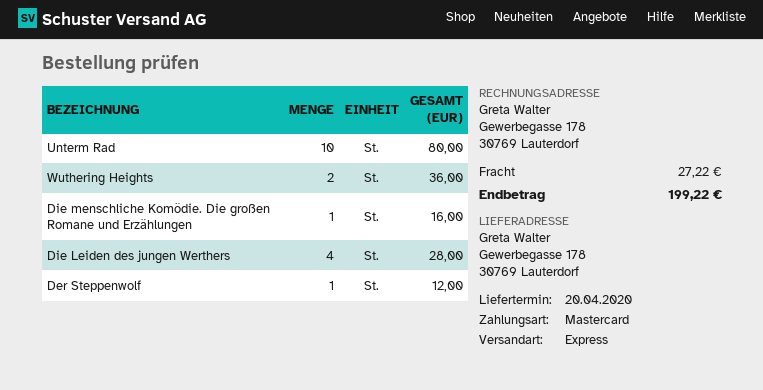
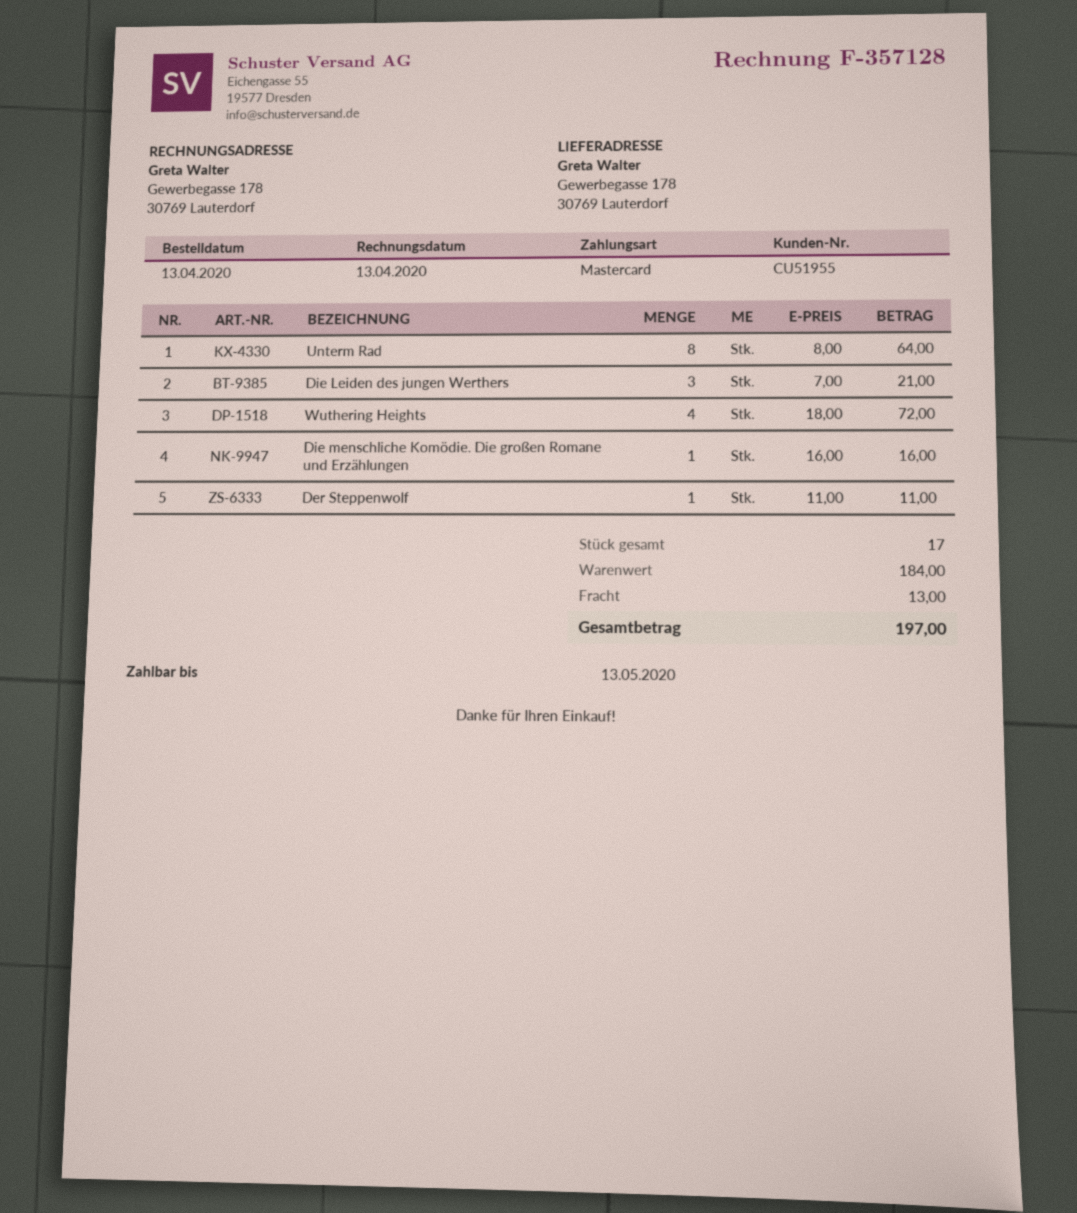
Unterm Rad: 10 for 80.00 -> 8 for 64.00
Wuthering Heights: 2 for 36.00 -> 4 for 72.00
Die Leiden des jungen Werthers: 4 for 28.00 -> 3 for 21.00
Der Steppenwolf: 1 for 12.00 -> 1 for 11.00
shipping: 27.22 -> 13.00
total: 199.22 -> 197.00

